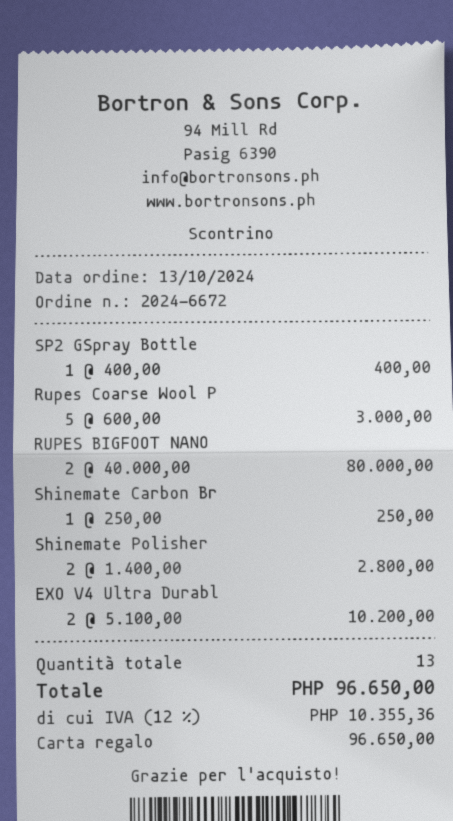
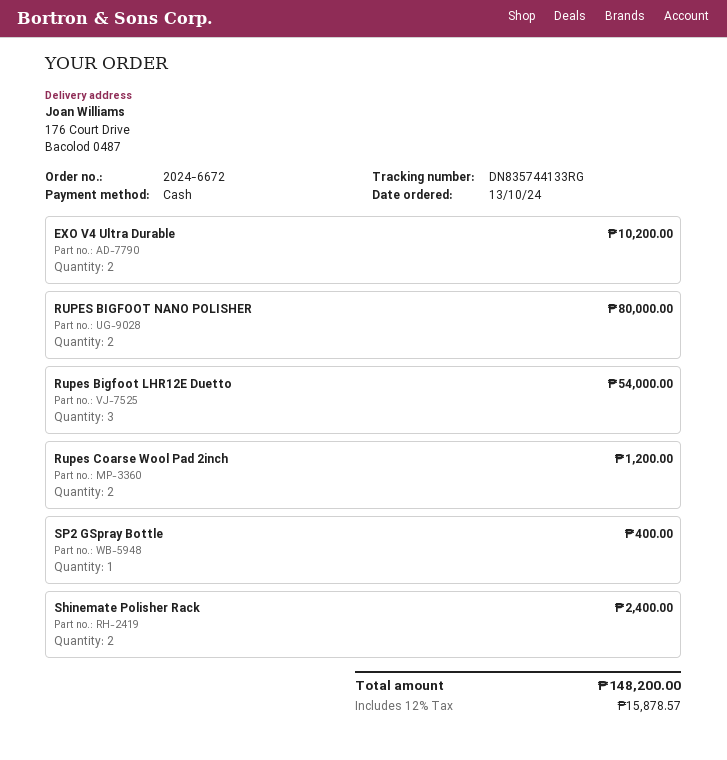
payment method: gift card -> cash
Rupes Coarse Wool P: 5 for 3000.00 -> 2 for 1200.00
Shinemate Carbon Br: 1 for 250.00 -> none
Shinemate Polisher: 2 for 2800.00 -> 2 for 2400.00
Rupes Bigfoot LHR12E Duetto: none -> 3 for 54000.00
tax: 12% = 10355.36 -> 12% = 15878.57
total: 96650.00 -> 148200.00

